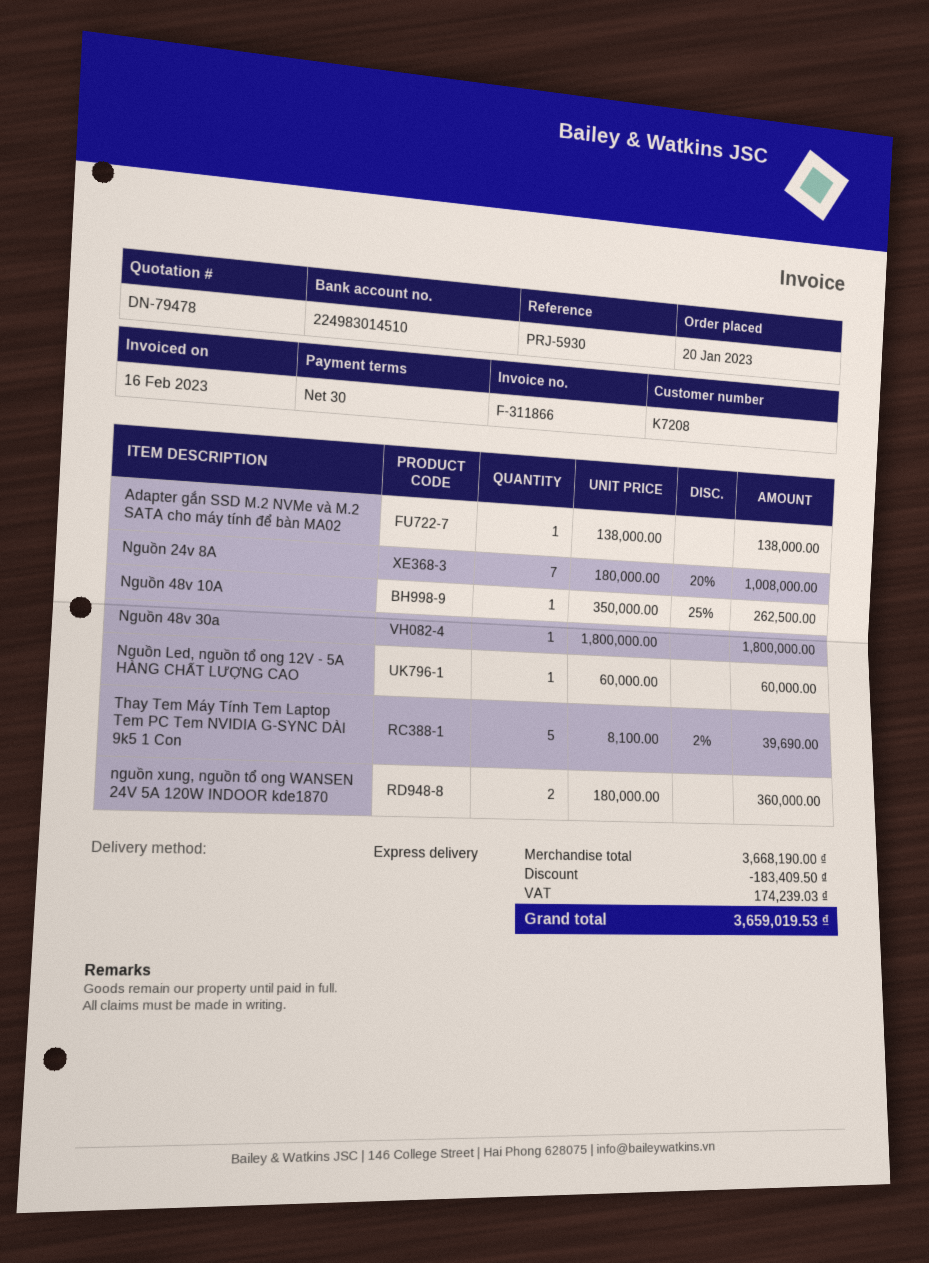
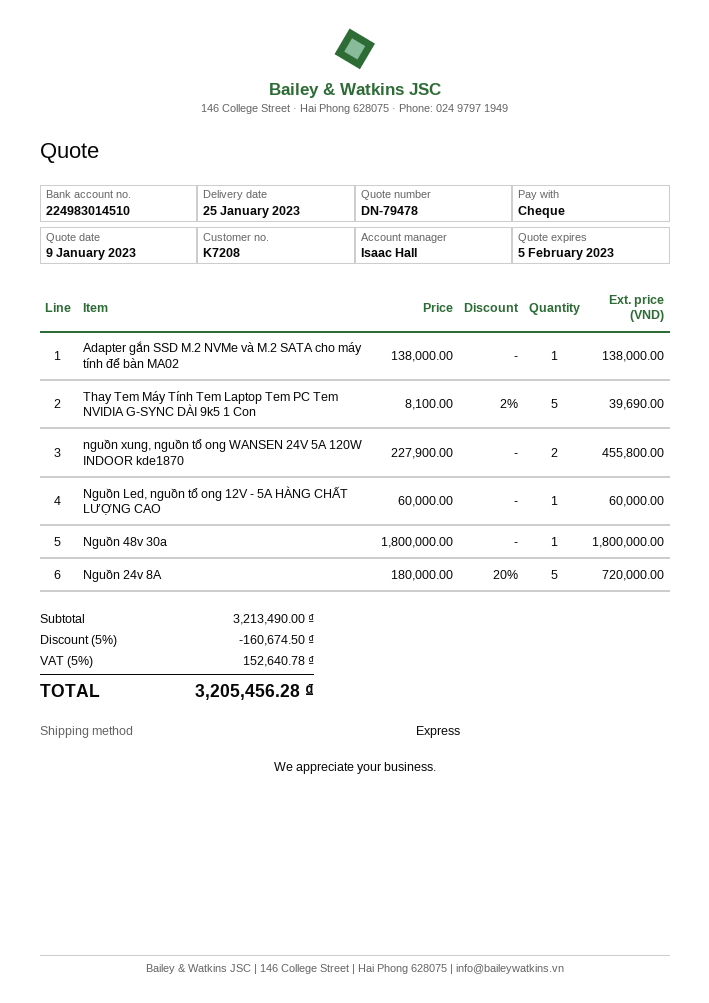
Nguồn 24v 8A: 7 x 180000.00 - 20% = 1008000.00 -> 5 x 180000.00 - 20% = 720000.00
Nguồn 48v 10A: 1 x 350000.00 - 25% = 262500.00 -> none
nguồn xung, nguồn tổ ong WANSEN 24V 5A 120W INDOOR kde1870: 2 x 180000.00 = 360000.00 -> 2 x 227900.00 = 455800.00
subtotal: 3668190.00 -> 3213490.00
discount: 183409.50 -> 160674.50
tax: 174239.03 -> 152640.78
total: 3659019.53 -> 3205456.28

